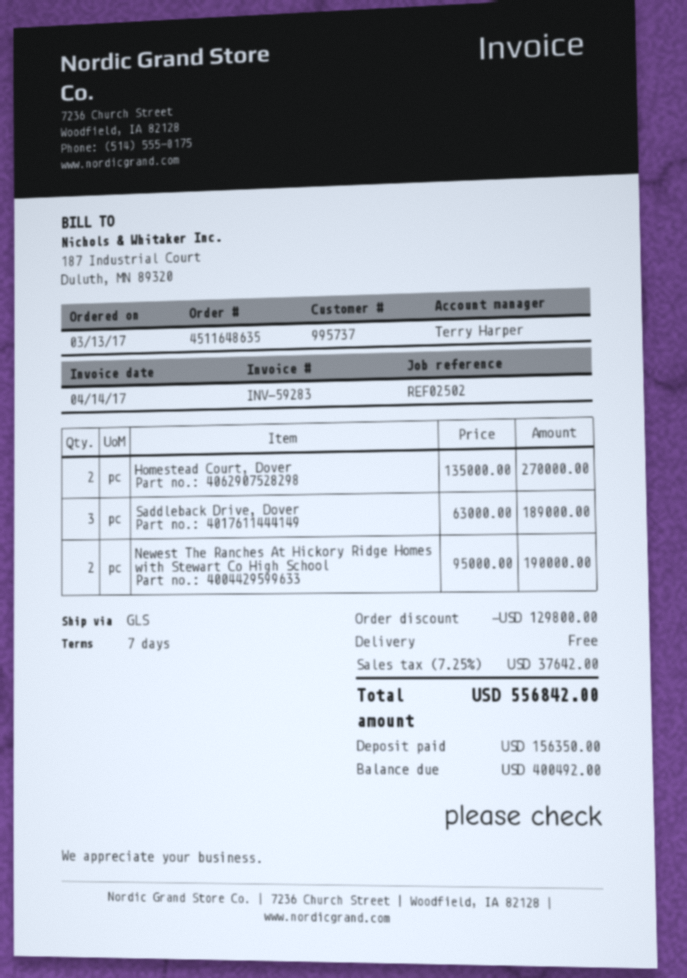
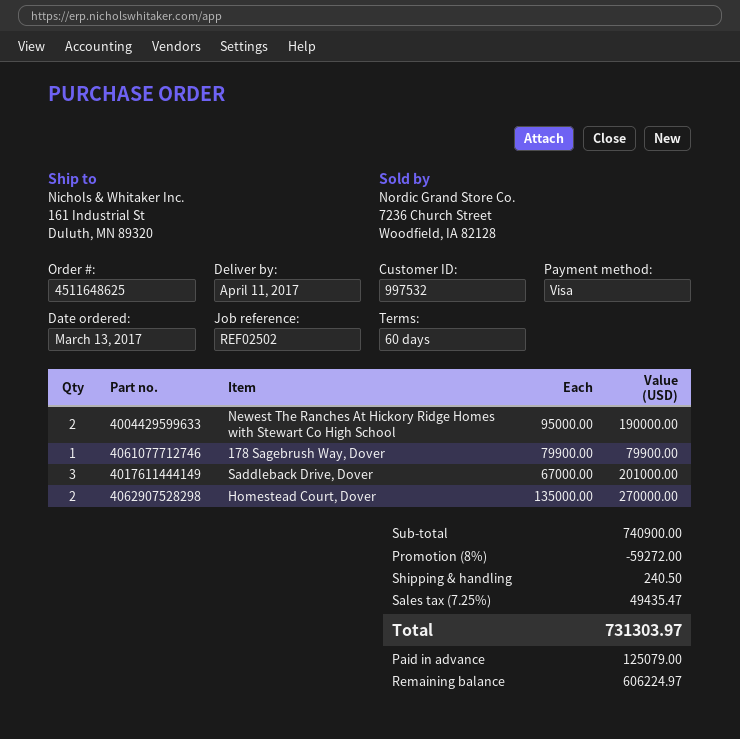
order number: 4511648635 -> 4511648625
payment terms: 7 days -> 60 days
customer number: 995737 -> 997532
Saddleback Drive, Dover: 3 x 63000.00 = 189000.00 -> 3 x 67000.00 = 201000.00
178 Sagebrush Way, Dover: none -> 1 x 79900.00 = 79900.00
discount: 129800.00 -> 59272.00
shipping: 0.00 -> 240.50
tax: 7.25% = 37642.00 -> 7.25% = 49435.47
total: 556842.00 -> 731303.97
deposit: 156350.00 -> 125079.00
balance: 400492.00 -> 606224.97

